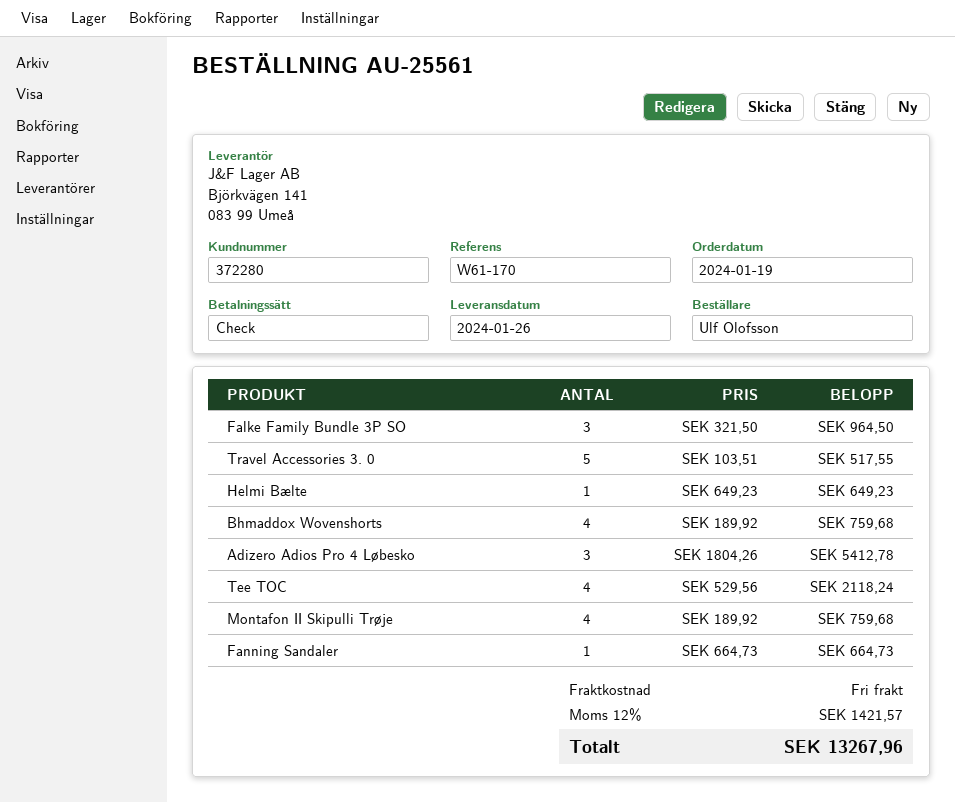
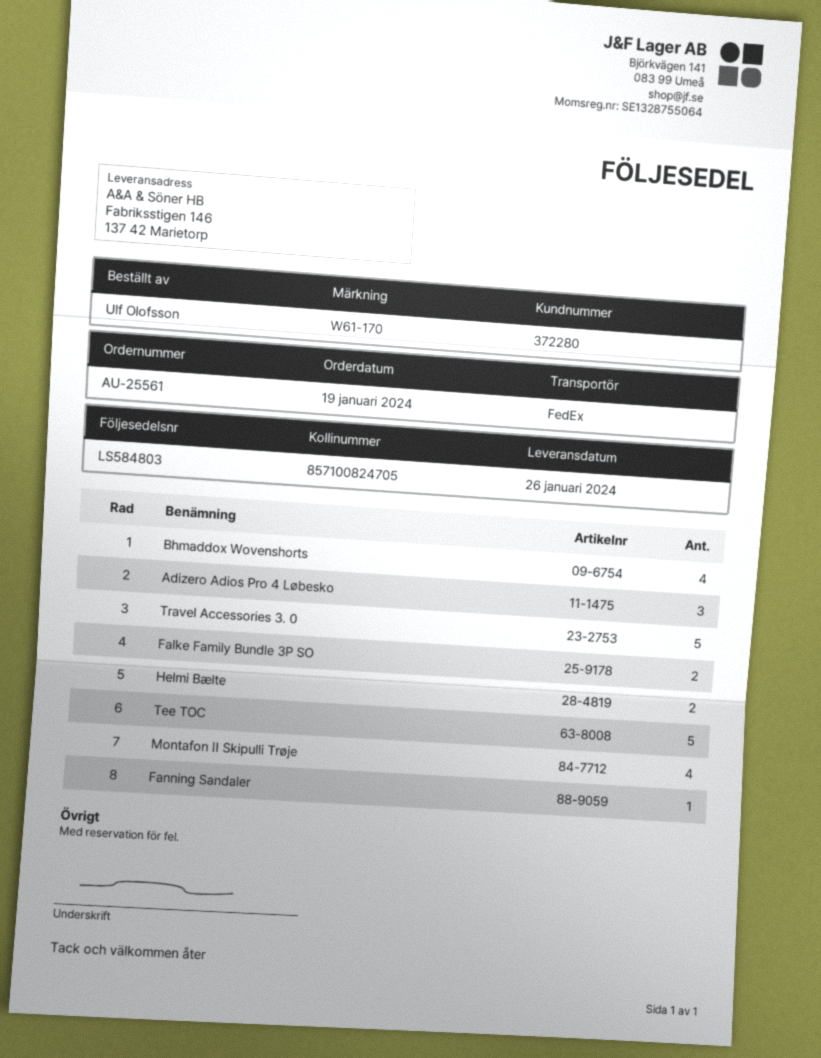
Falke Family Bundle 3P SO: 3 -> 2
Helmi Bælte: 1 -> 2
Tee TOC: 4 -> 5

